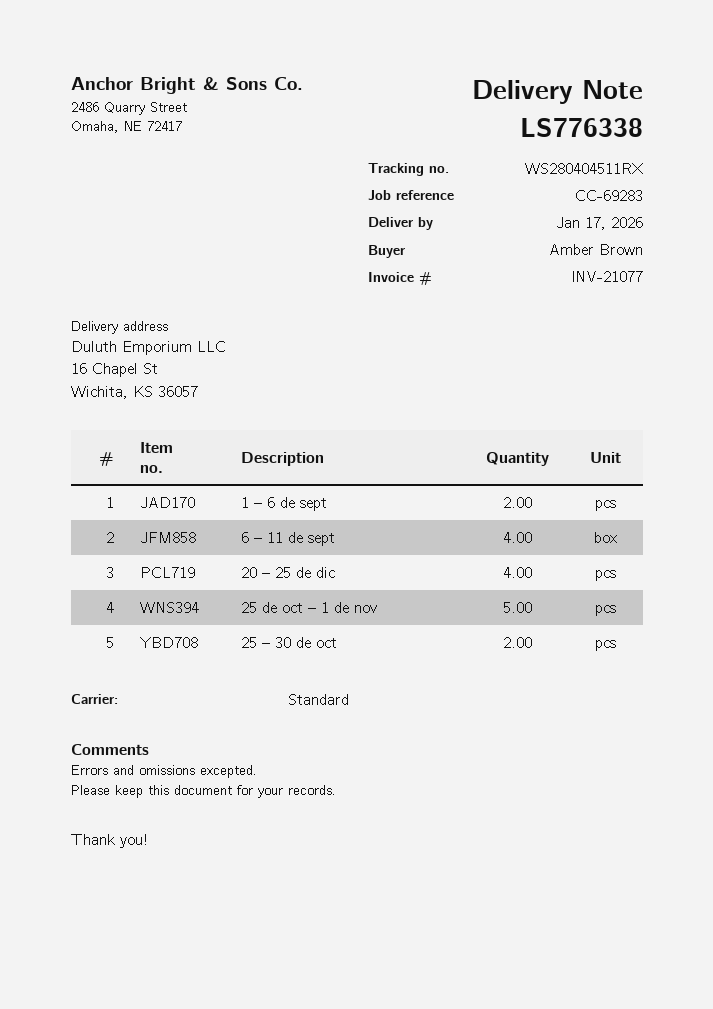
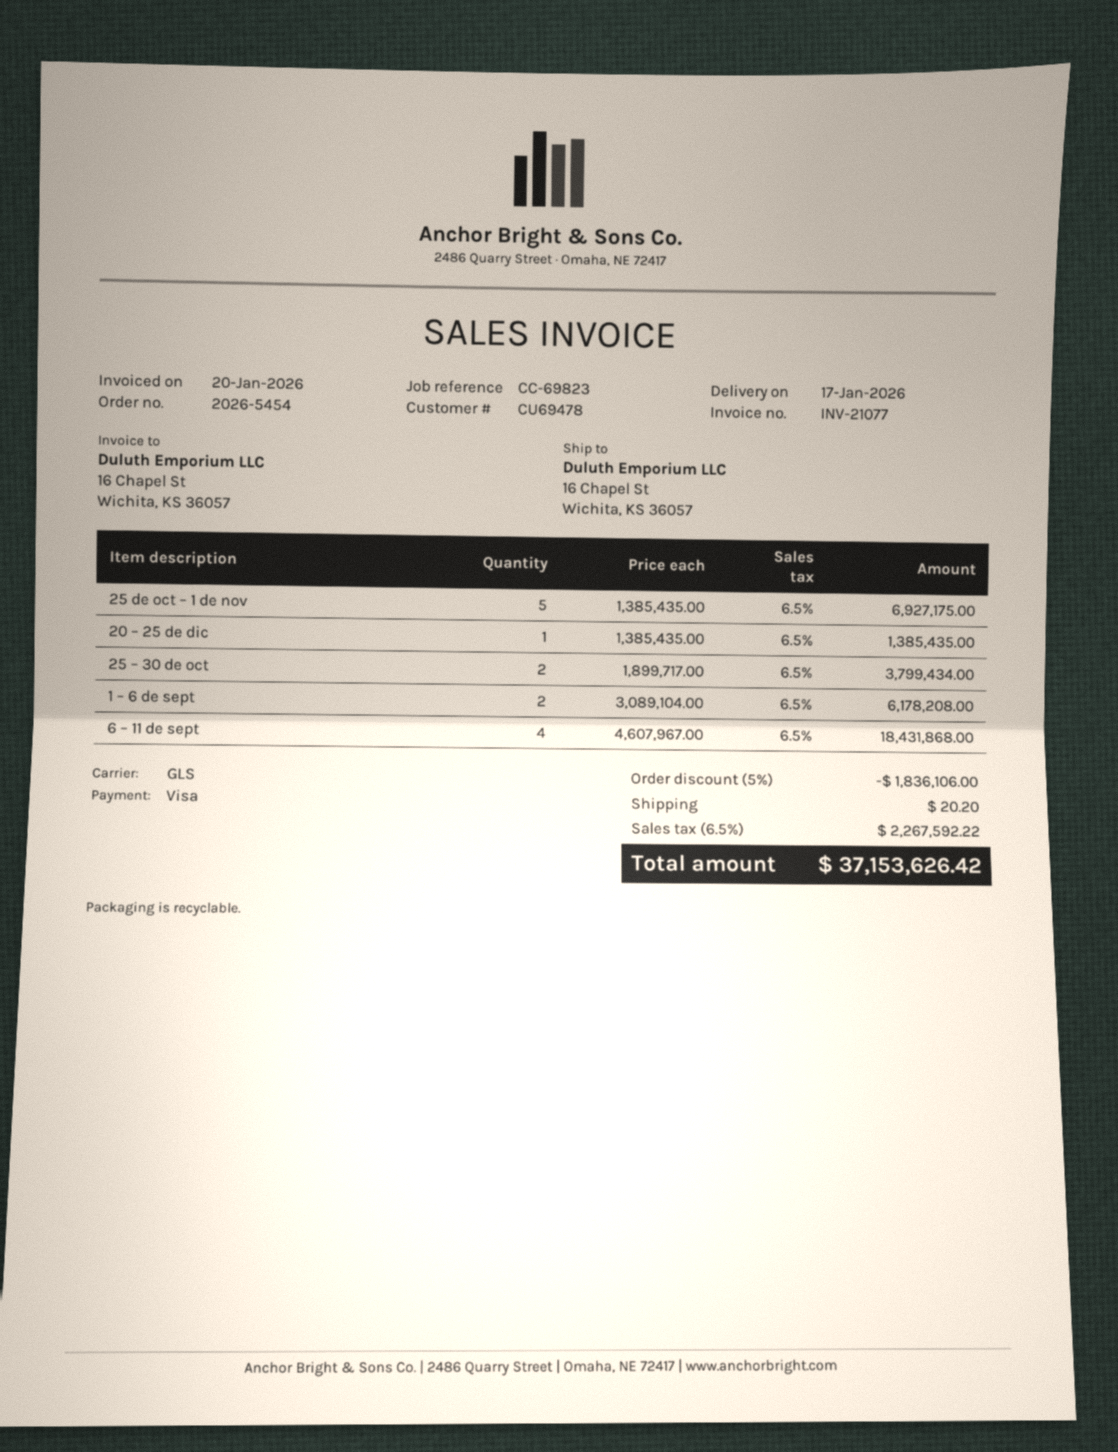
reference: CC-69283 -> CC-69823
shipping method: standard -> GLS
20 – 25 de dic: 4 -> 1

